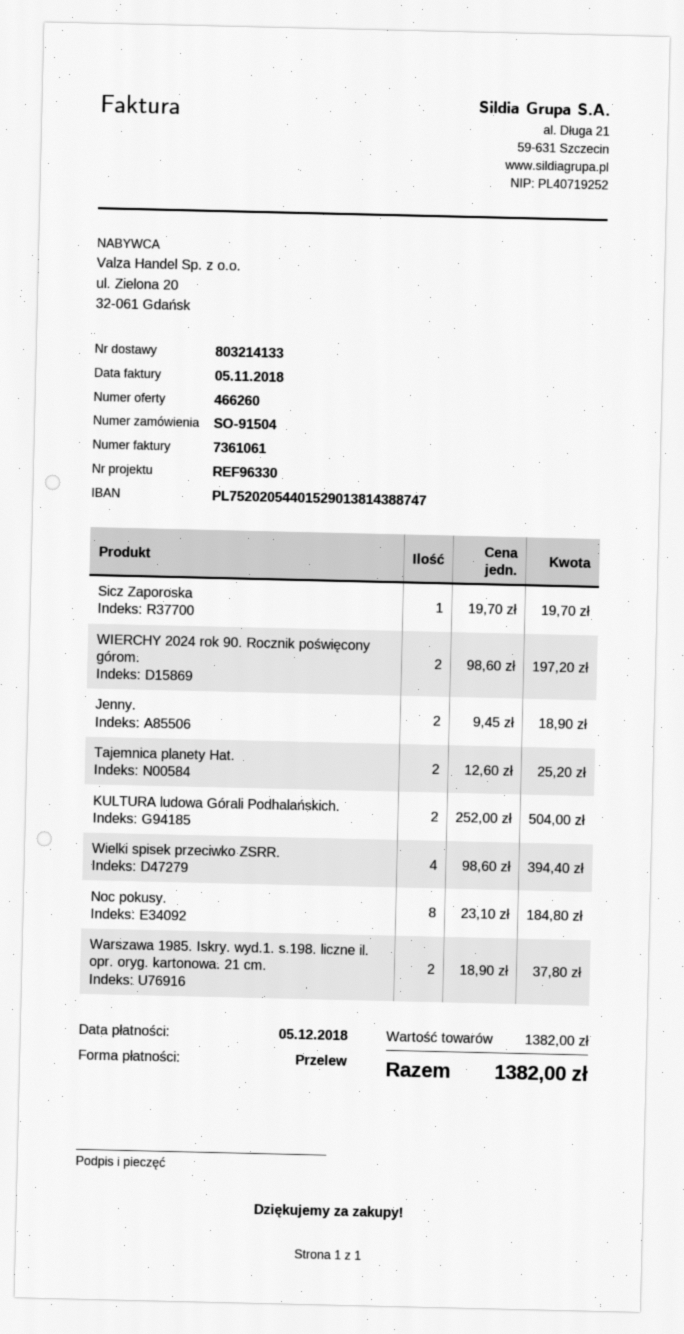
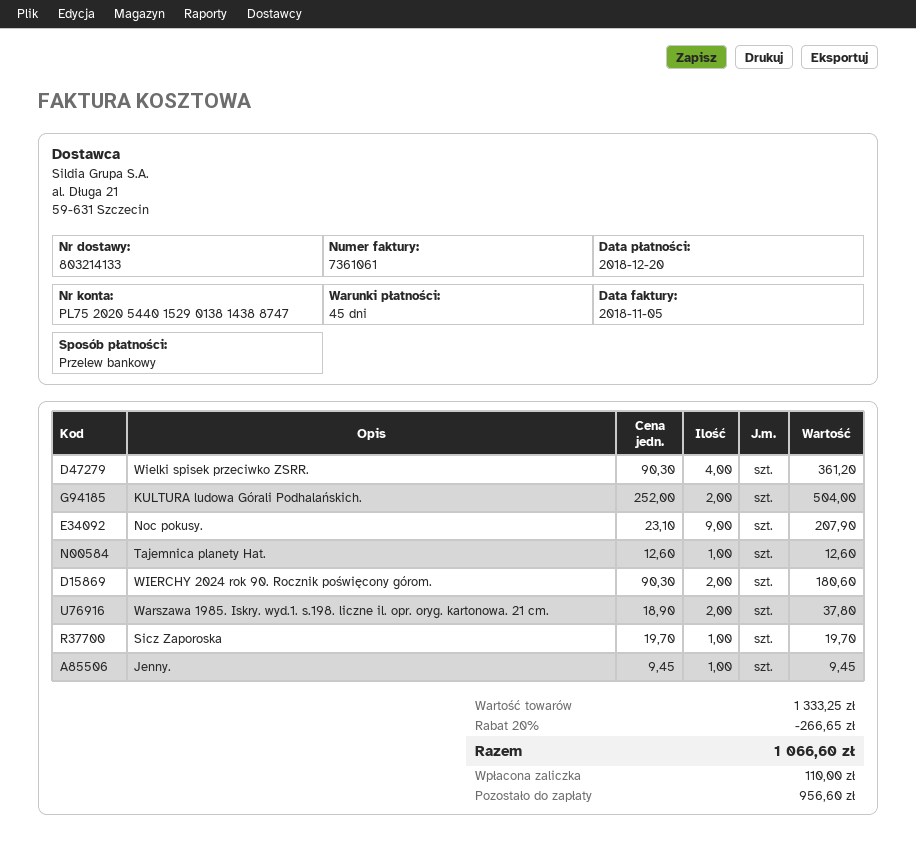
due date: 2018-12-05 -> 2018-12-20
WIERCHY 2024 rok 90. Rocznik poświęcony górom.: 2 x 98.60 = 197.20 -> 2 x 90.30 = 180.60
Jenny.: 2 x 9.45 = 18.90 -> 1 x 9.45 = 9.45
Tajemnica planety Hat.: 2 x 12.60 = 25.20 -> 1 x 12.60 = 12.60
Wielki spisek przeciwko ZSRR.: 4 x 98.60 = 394.40 -> 4 x 90.30 = 361.20
Noc pokusy.: 8 x 23.10 = 184.80 -> 9 x 23.10 = 207.90
subtotal: 1382.00 -> 1333.25
discount: none -> 20% = 266.65
total: 1382.00 -> 1066.60

